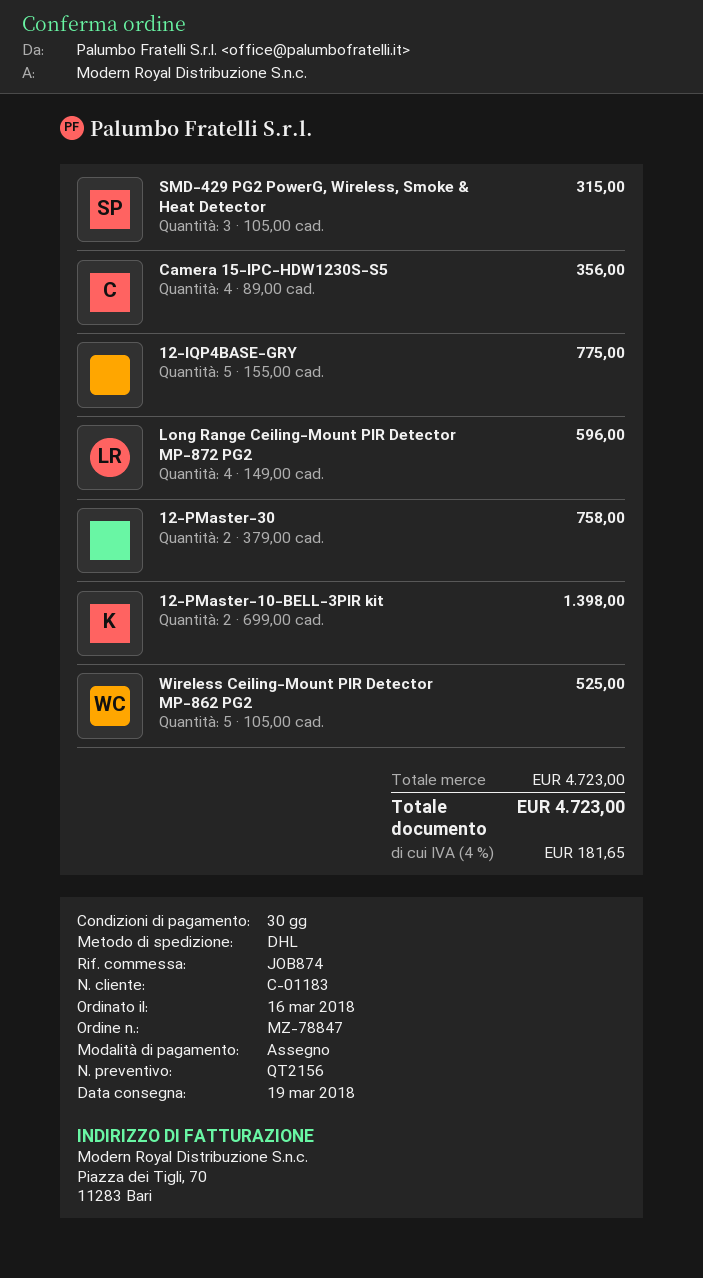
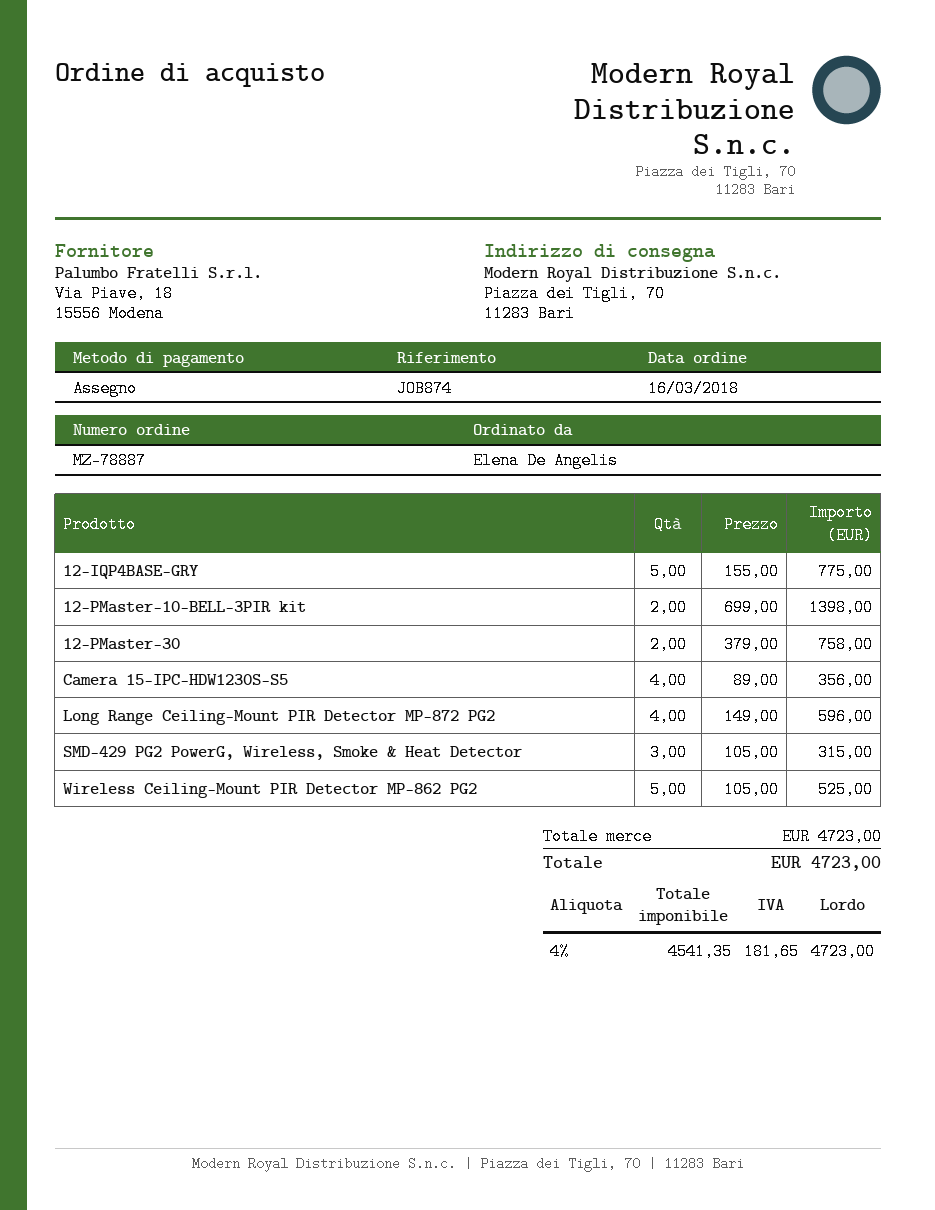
order number: MZ-78847 -> MZ-78887

